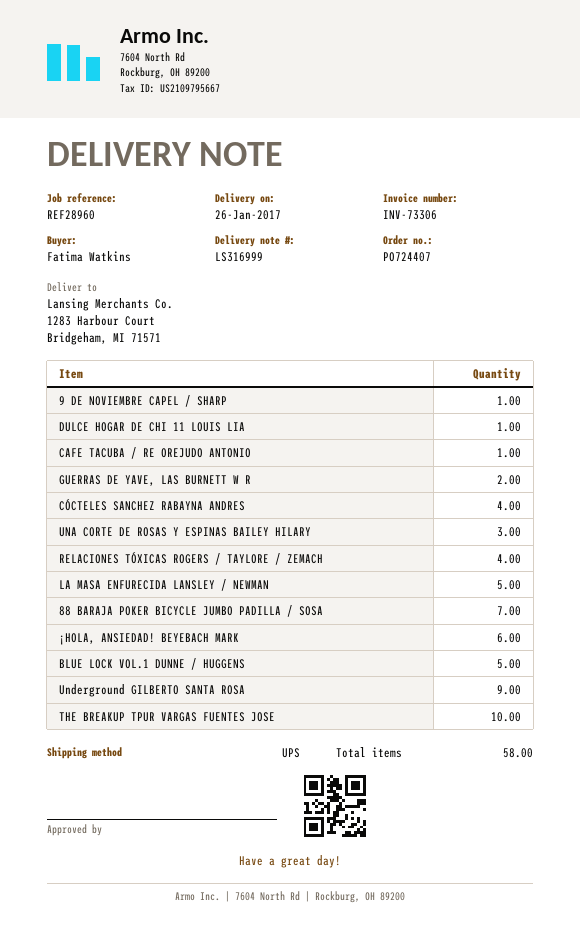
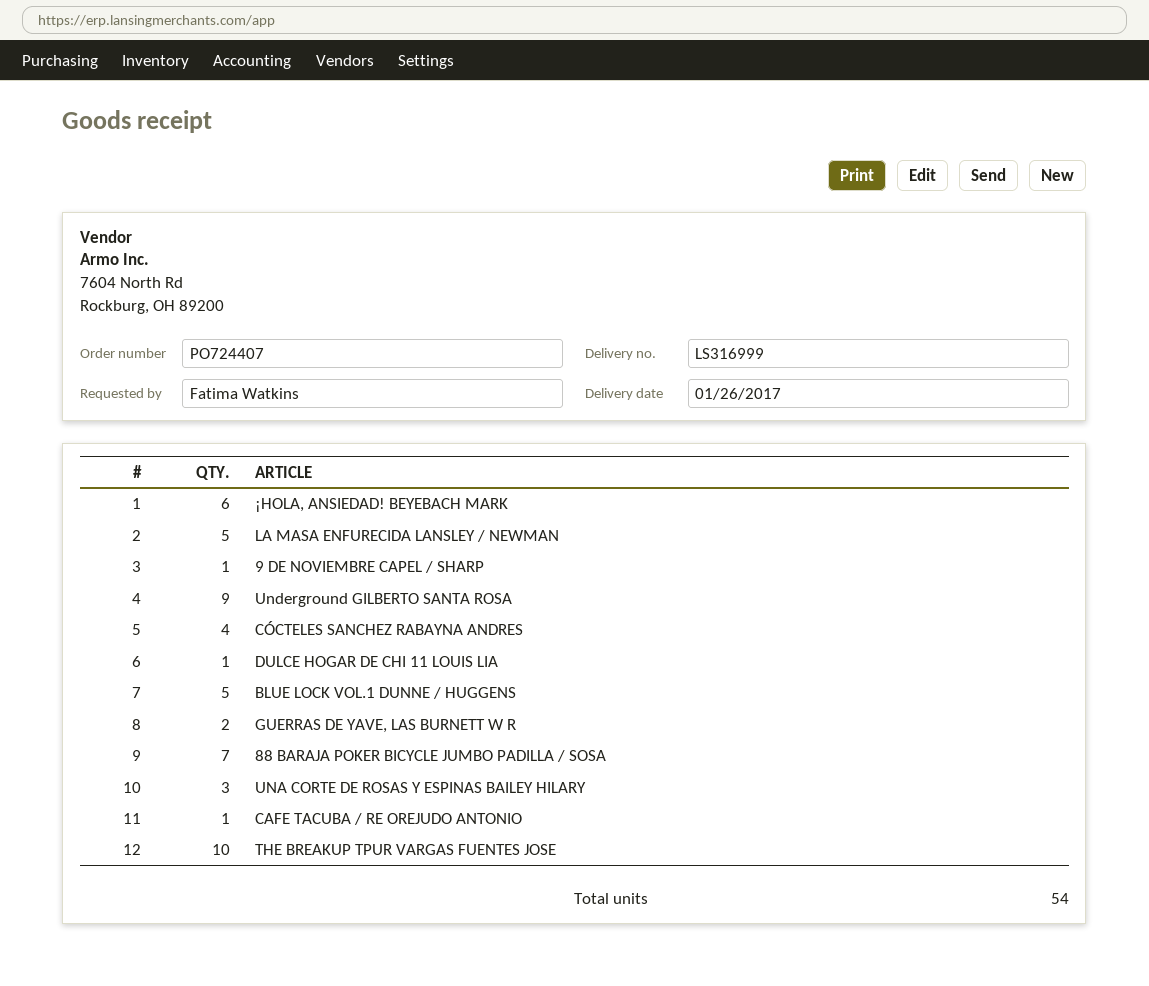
RELACIONES TÓXICAS ROGERS / TAYLORE / ZEMACH: 4 -> none
total quantity: 58 -> 54

